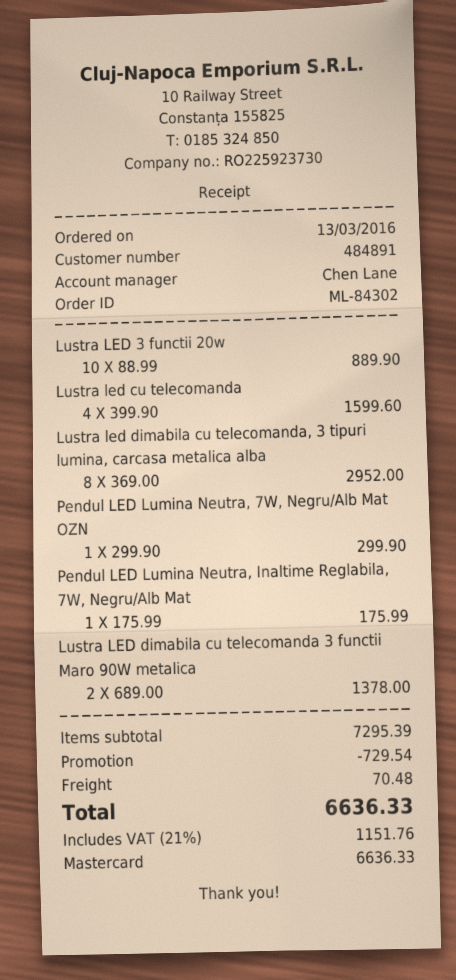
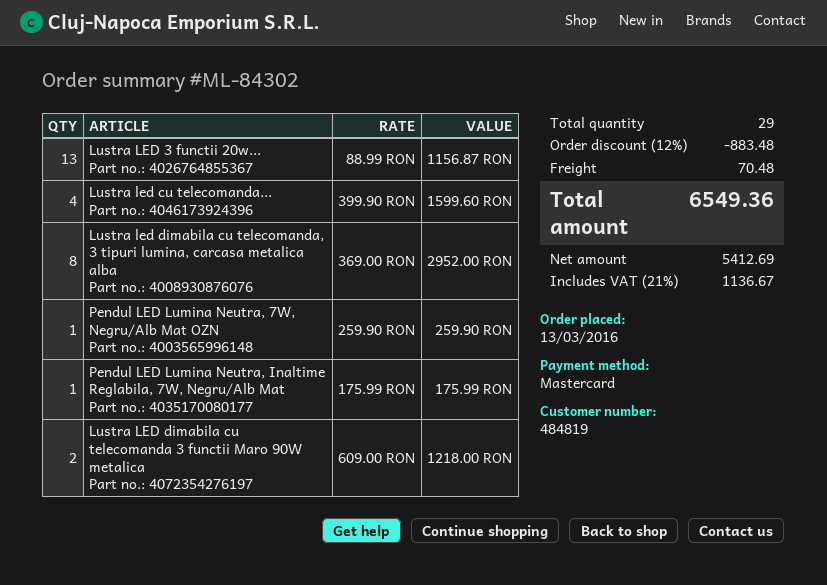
customer number: 484891 -> 484819
Lustra LED 3 functii 20w: 10 x 88.99 = 889.90 -> 13 x 88.99 = 1156.87
Pendul LED Lumina Neutra, 7W, Negru/Alb Mat OZN: 1 x 299.90 = 299.90 -> 1 x 259.90 = 259.90
Lustra LED dimabila cu telecomanda 3 functii Maro 90W metalica: 2 x 689.00 = 1378.00 -> 2 x 609.00 = 1218.00
discount: 729.54 -> 883.48
tax: 21% = 1151.76 -> 21% = 1136.67
total: 6636.33 -> 6549.36

